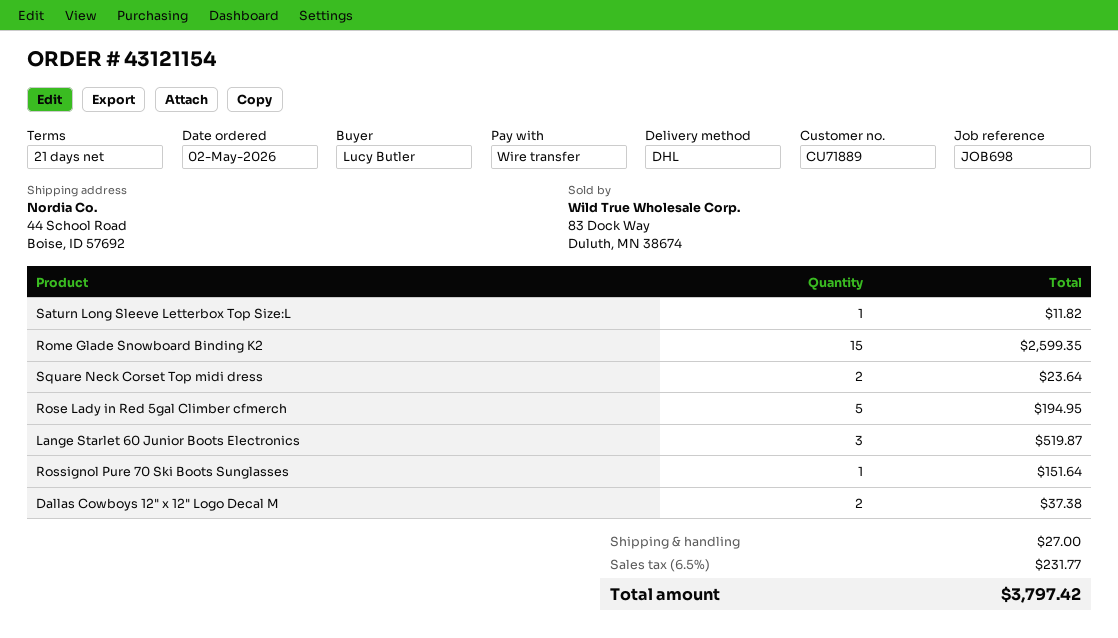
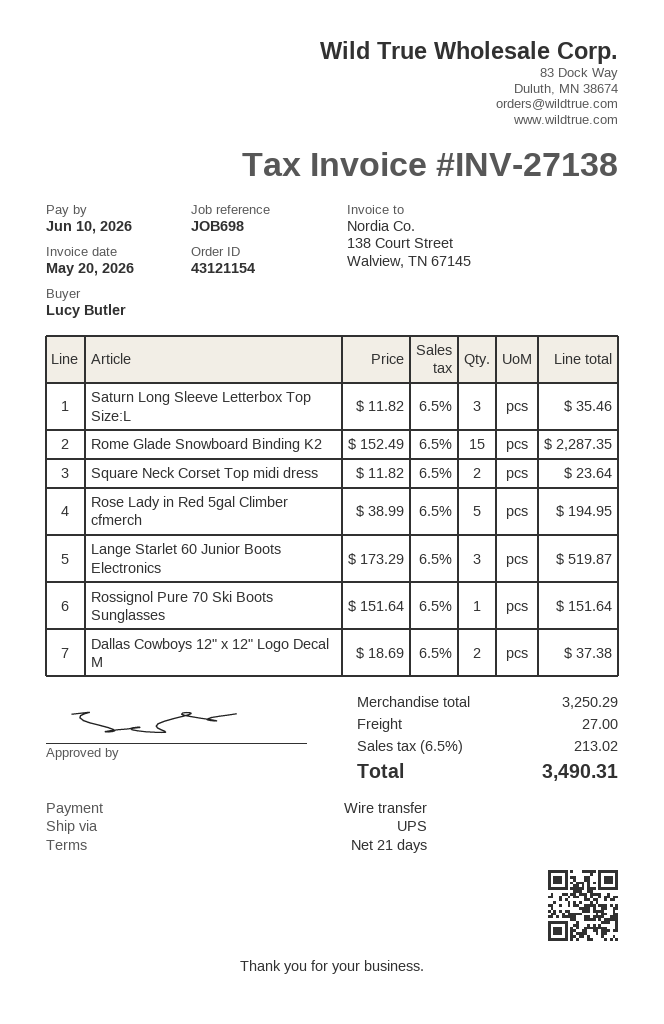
shipping method: DHL -> UPS
Saturn Long Sleeve Letterbox Top Size:L: 1 for 11.82 -> 3 for 35.46
Rome Glade Snowboard Binding K2: 15 for 2599.35 -> 15 for 2287.35
tax: 6.5% = 231.77 -> 6.5% = 213.02
total: 3797.42 -> 3490.31

